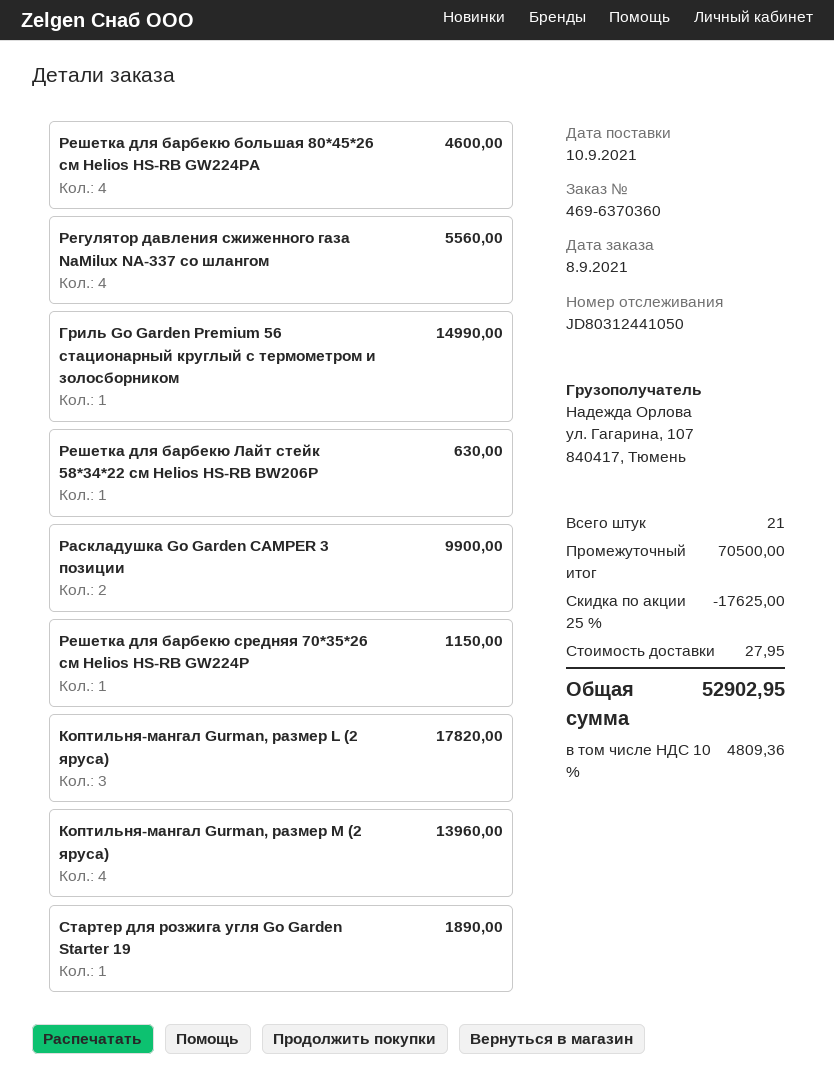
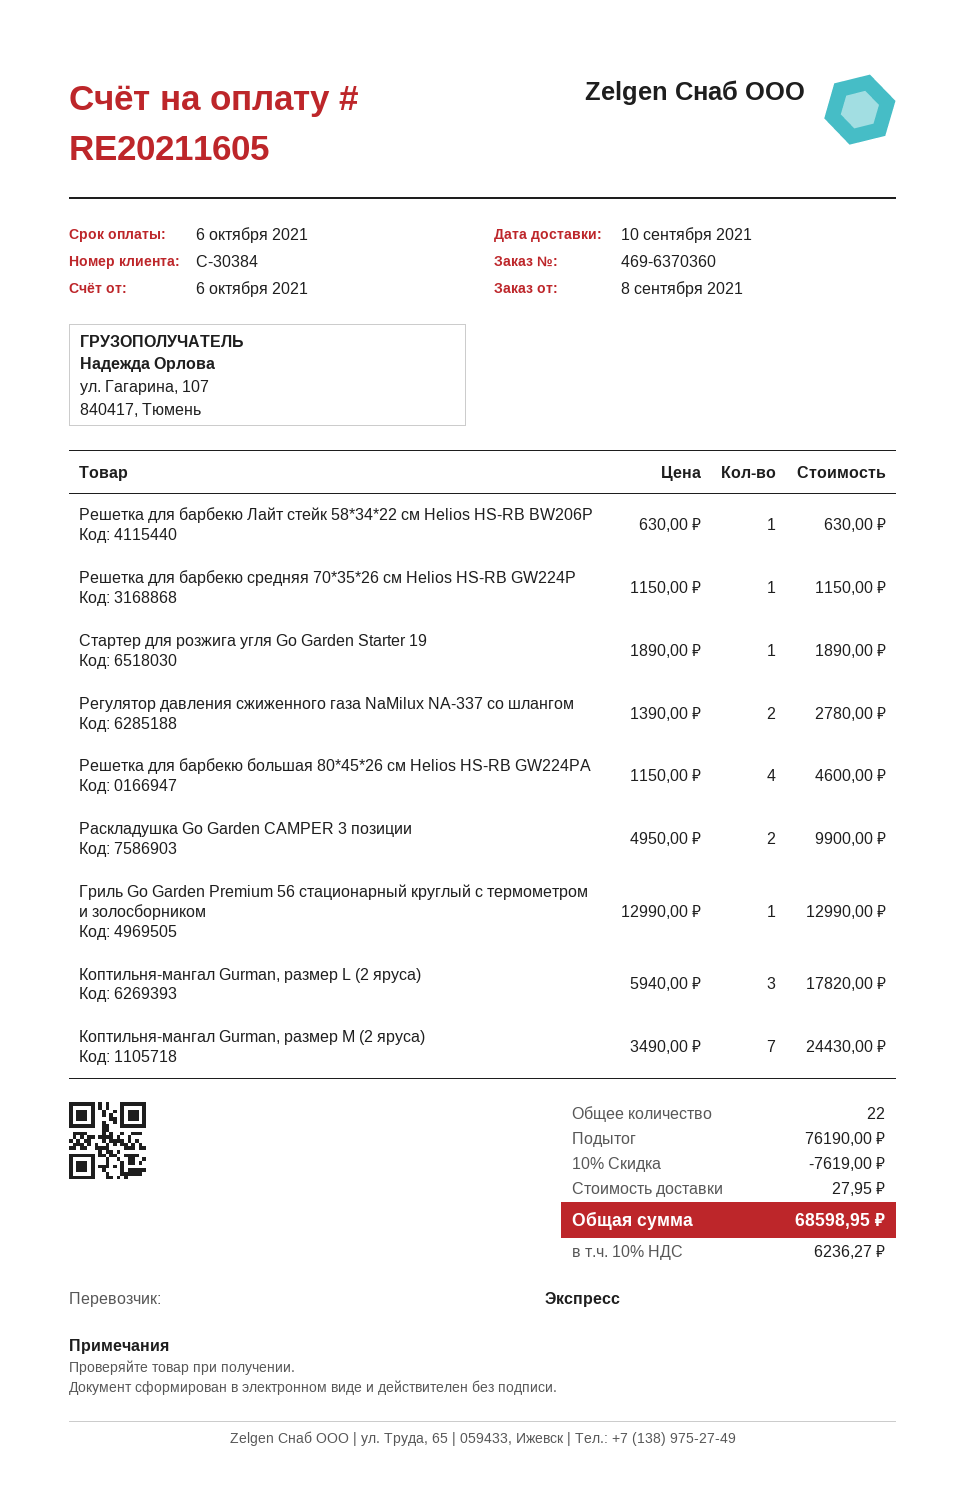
Регулятор давления сжиженного газа NaMilux NA-337 со шлангом: 4 for 5560.00 -> 2 for 2780.00
Гриль Go Garden Premium 56 стационарный круглый с термометром и золосборником: 1 for 14990.00 -> 1 for 12990.00
Коптильня-мангал Gurman, размер M (2 яруса): 4 for 13960.00 -> 7 for 24430.00
total quantity: 21 -> 22
subtotal: 70500.00 -> 76190.00
discount: 25% = 17625.00 -> 10% = 7619.00
tax: 10% = 4809.36 -> 10% = 6236.27
total: 52902.95 -> 68598.95

